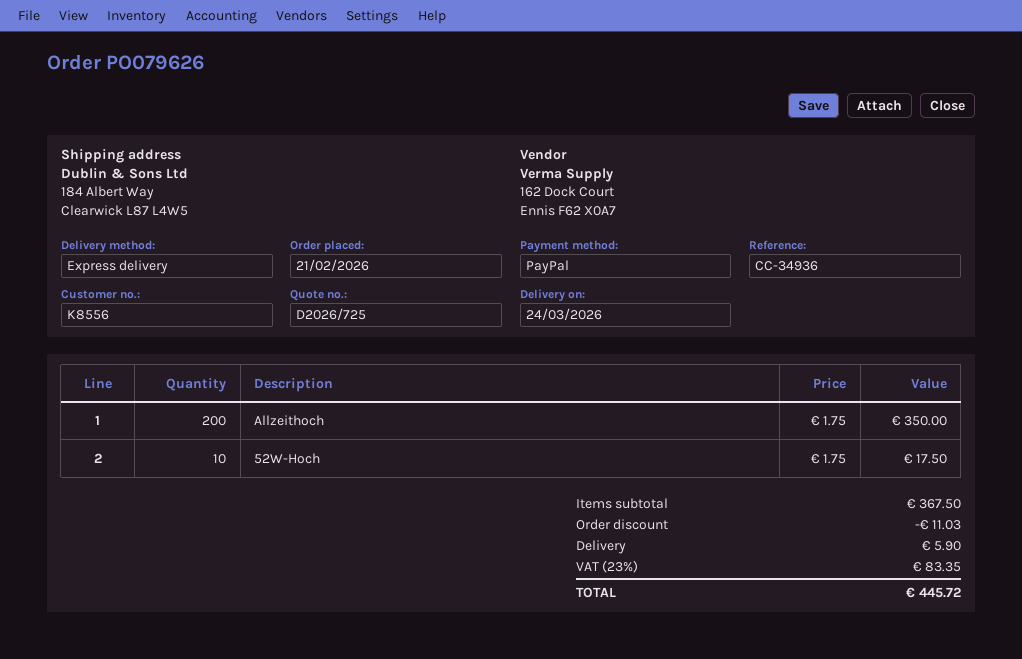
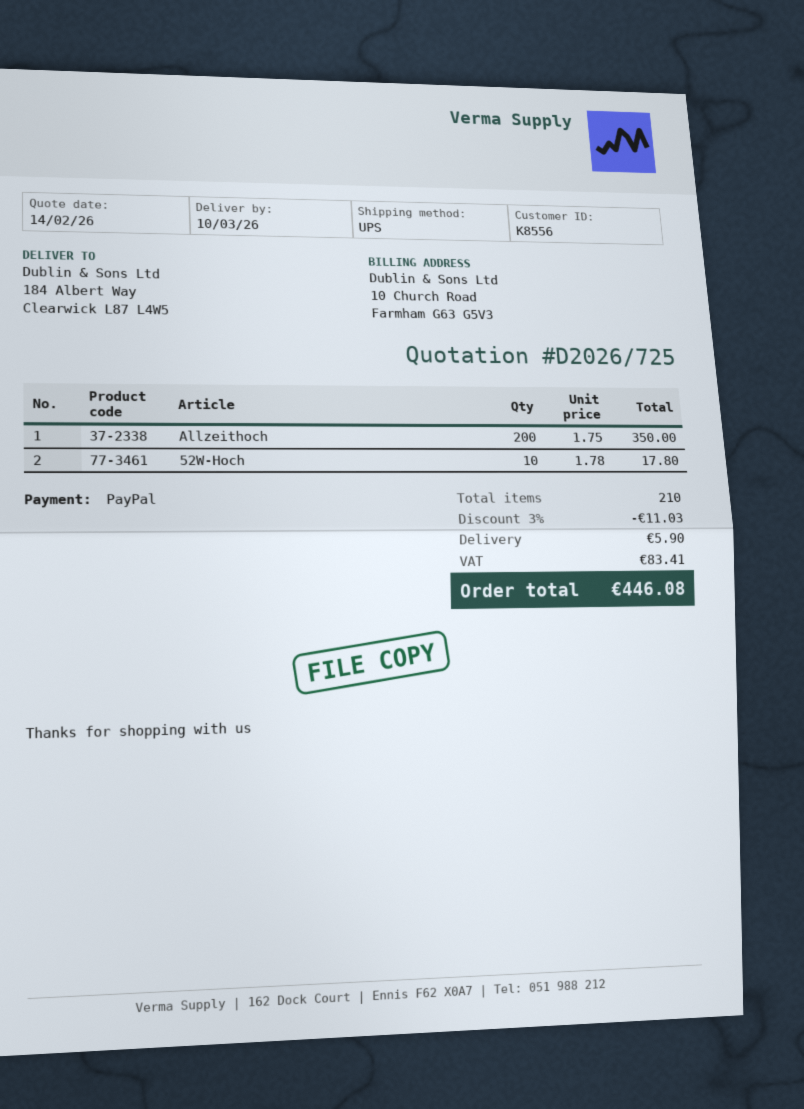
delivery date: 2026-03-24 -> 2026-03-10
shipping method: express -> UPS
52W-Hoch: 10 x 1.75 = 17.50 -> 10 x 1.78 = 17.80
tax: 83.35 -> 83.41
total: 445.72 -> 446.08

